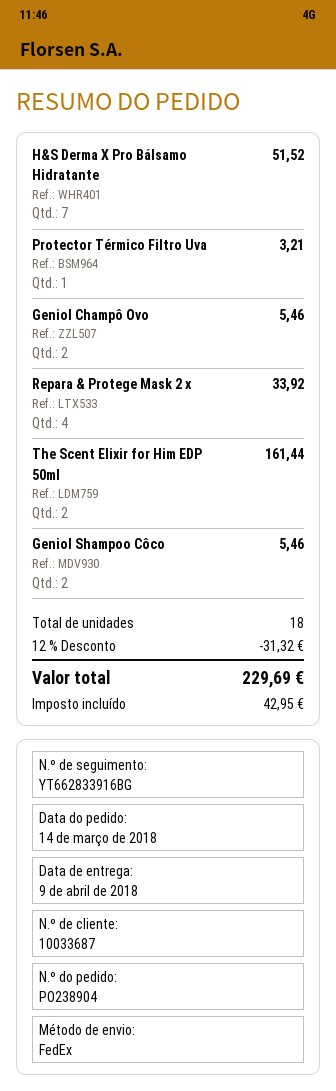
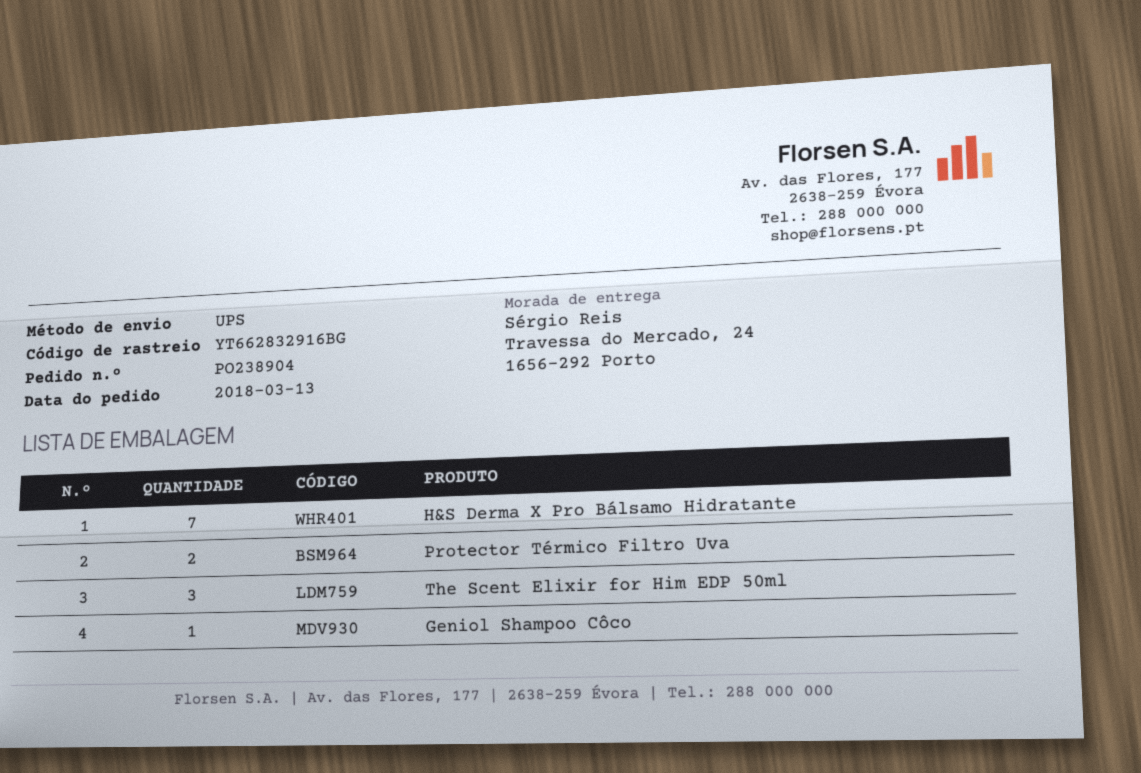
order date: 2018-03-14 -> 2018-03-13
shipping method: FedEx -> UPS
tracking number: YT662833916BG -> YT662832916BG
Protector Térmico Filtro Uva: 1 -> 2
Geniol Champô Ovo: 2 -> none
Repara & Protege Mask 2 x: 4 -> none
The Scent Elixir for Him EDP 50ml: 2 -> 3
Geniol Shampoo Côco: 2 -> 1

